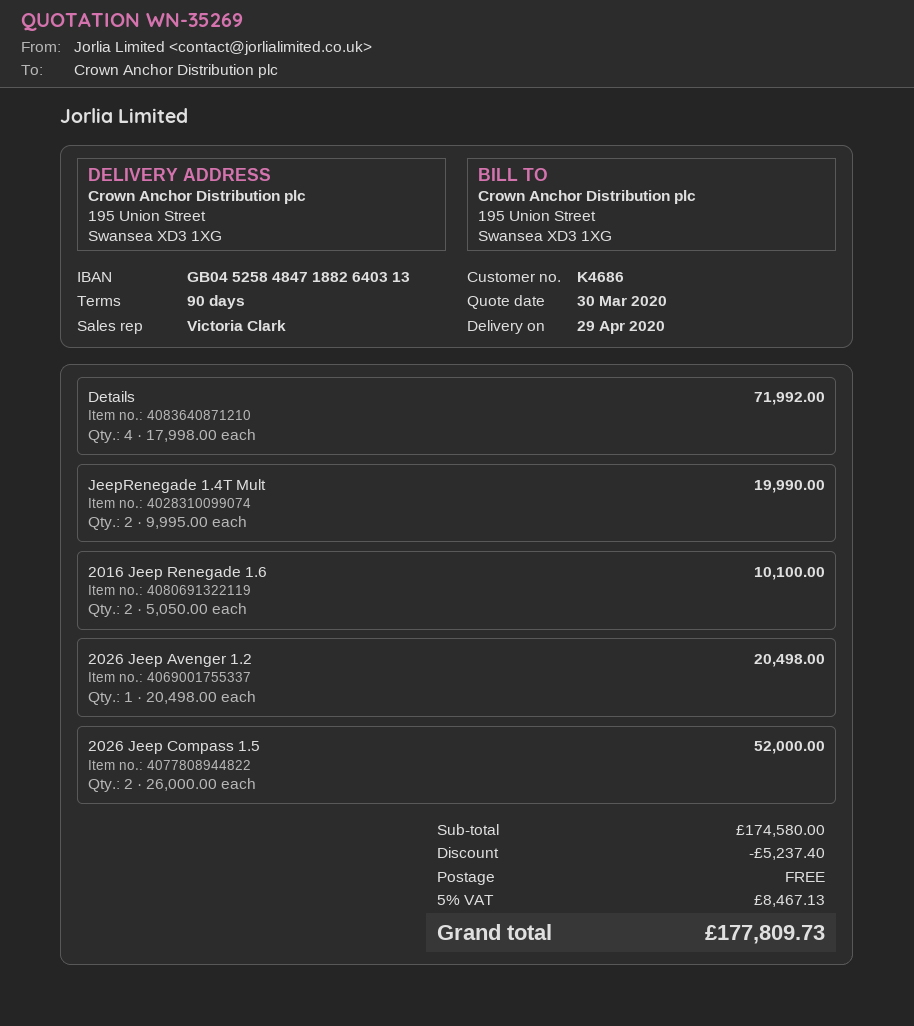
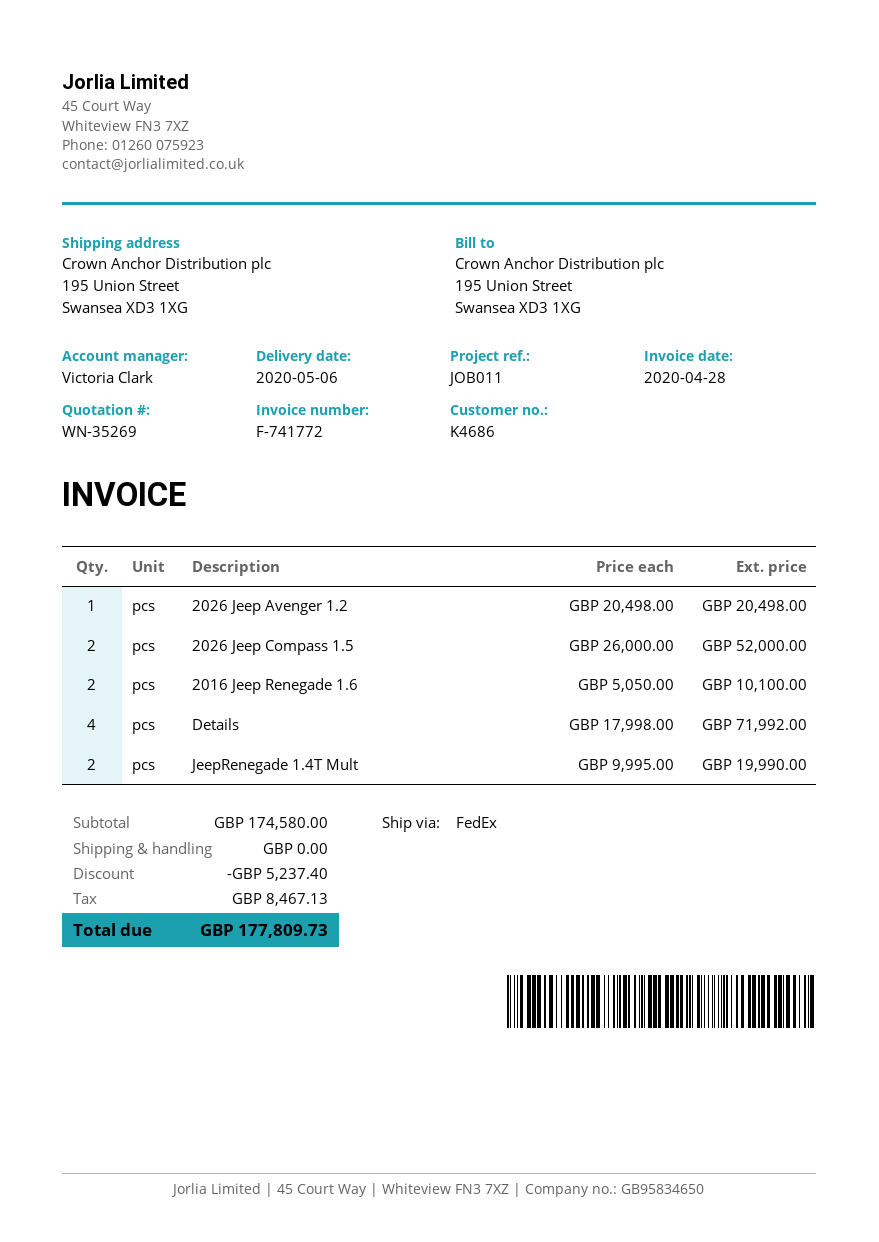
delivery date: 2020-04-29 -> 2020-05-06

